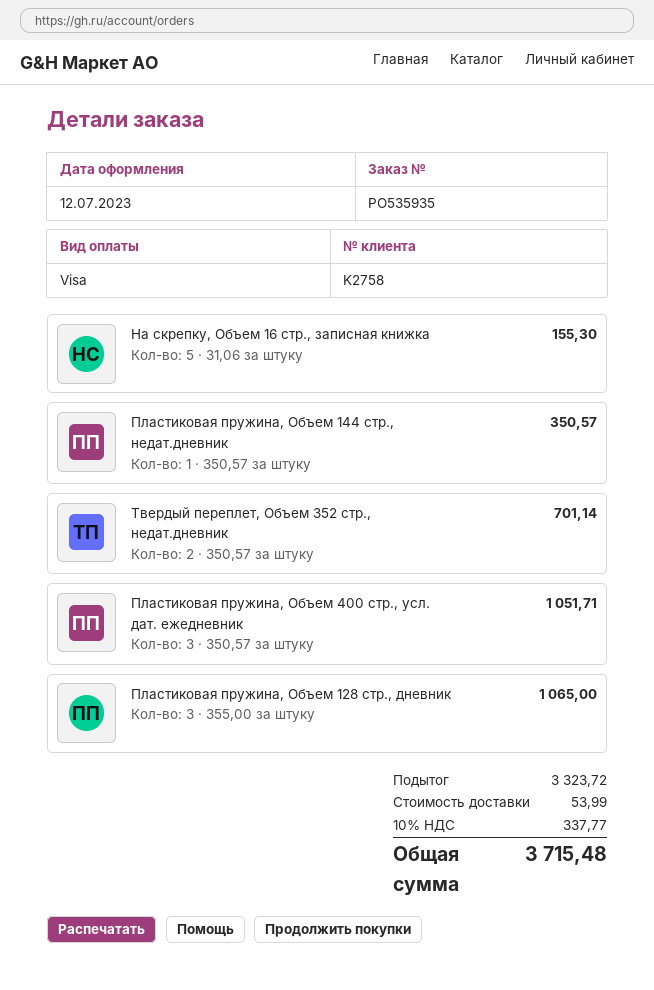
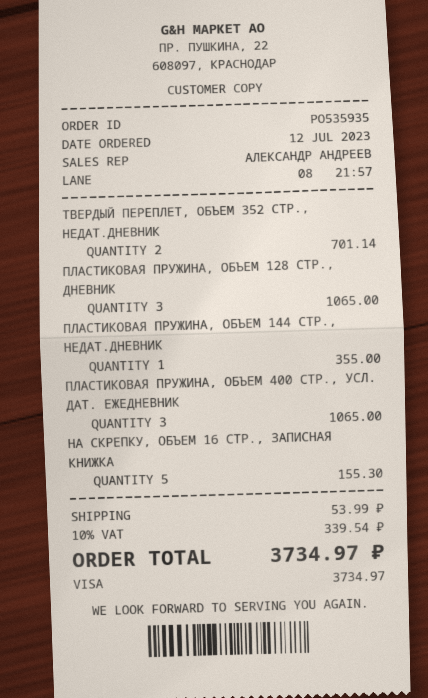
Пластиковая пружина, Объем 144 стр., недат.дневник: 1 for 350.57 -> 1 for 355.00
Пластиковая пружина, Объем 400 стр., усл. дат. ежедневник: 3 for 1051.71 -> 3 for 1065.00
tax: 10% = 337.77 -> 10% = 339.54
total: 3715.48 -> 3734.97

